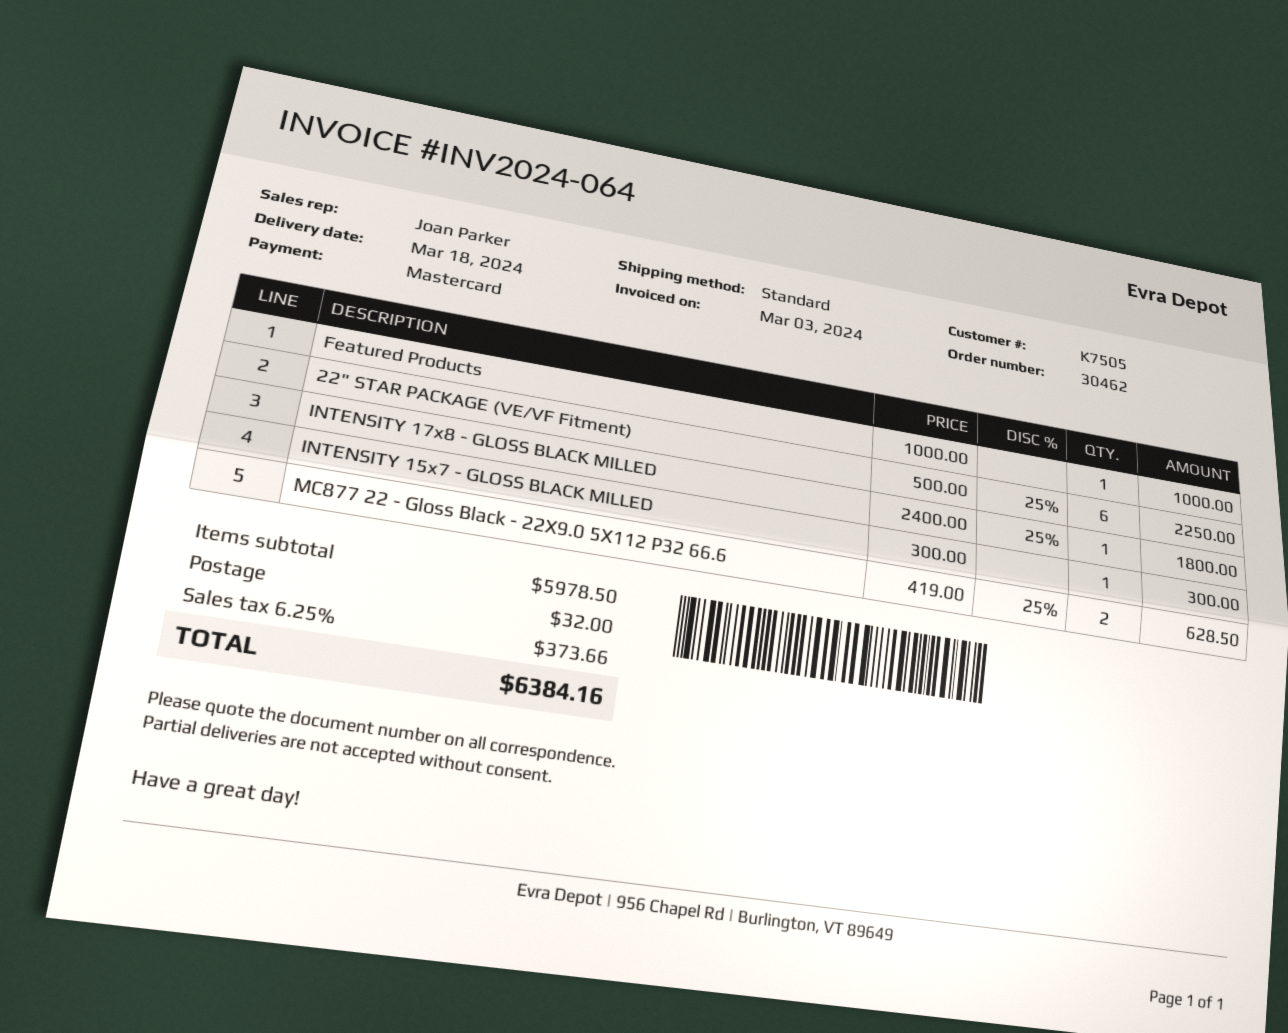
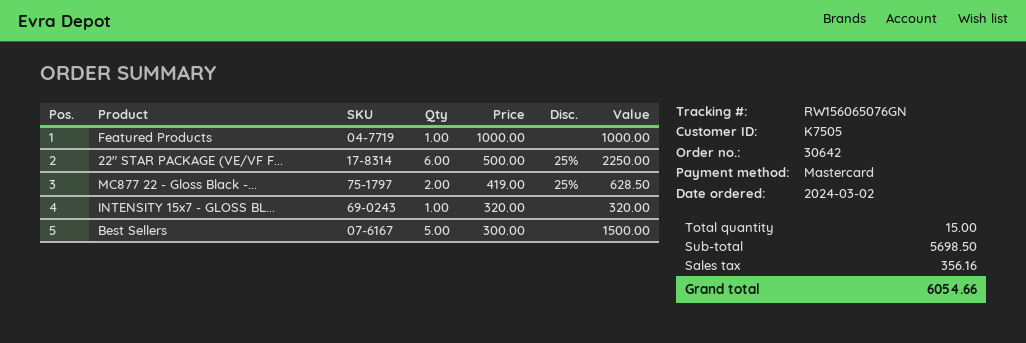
order number: 30462 -> 30642
INTENSITY 17x8 - GLOSS BLACK MILLED: 1 x 2400.00 - 25% = 1800.00 -> none
INTENSITY 15x7 - GLOSS BLACK MILLED: 1 x 300.00 = 300.00 -> 1 x 320.00 = 320.00
Best Sellers: none -> 5 x 300.00 = 1500.00
subtotal: 5978.50 -> 5698.50
shipping: 32.00 -> none
tax: 373.66 -> 356.16
total: 6384.16 -> 6054.66

